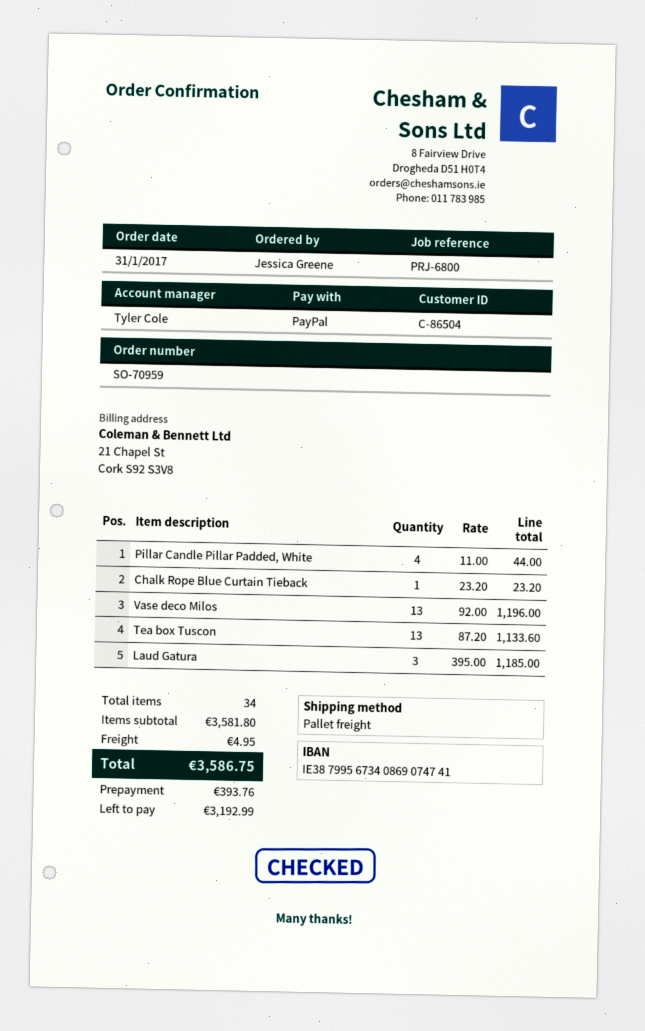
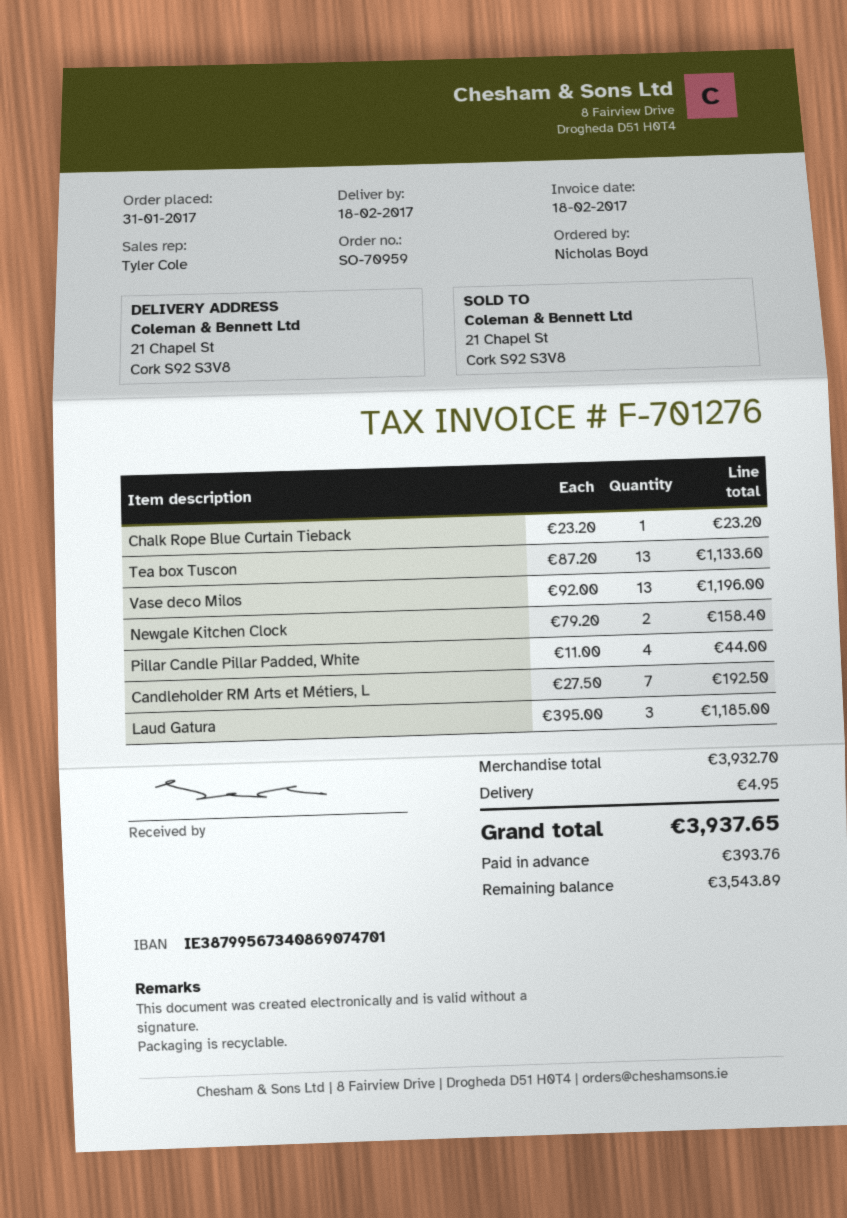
ordered by: Jessica Greene -> Nicholas Boyd
bank account: IE38799567340869074741 -> IE38799567340869074701
Newgale Kitchen Clock: none -> 2 x 79.20 = 158.40
Candleholder RM Arts et Métiers, L: none -> 7 x 27.50 = 192.50
subtotal: 3581.80 -> 3932.70
total: 3586.75 -> 3937.65
balance: 3192.99 -> 3543.89

